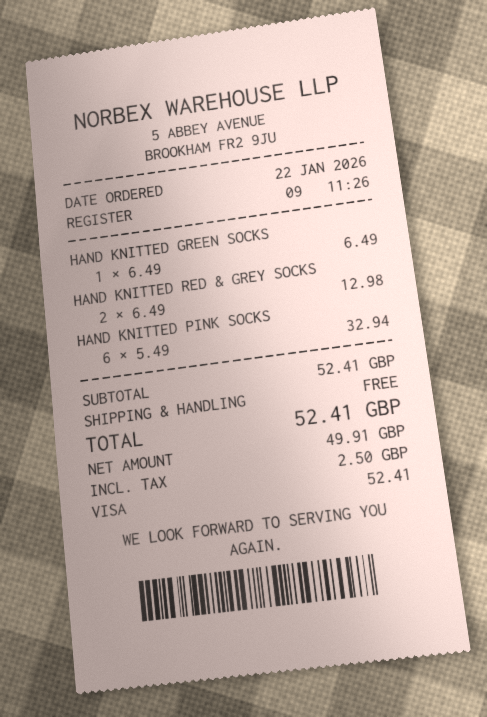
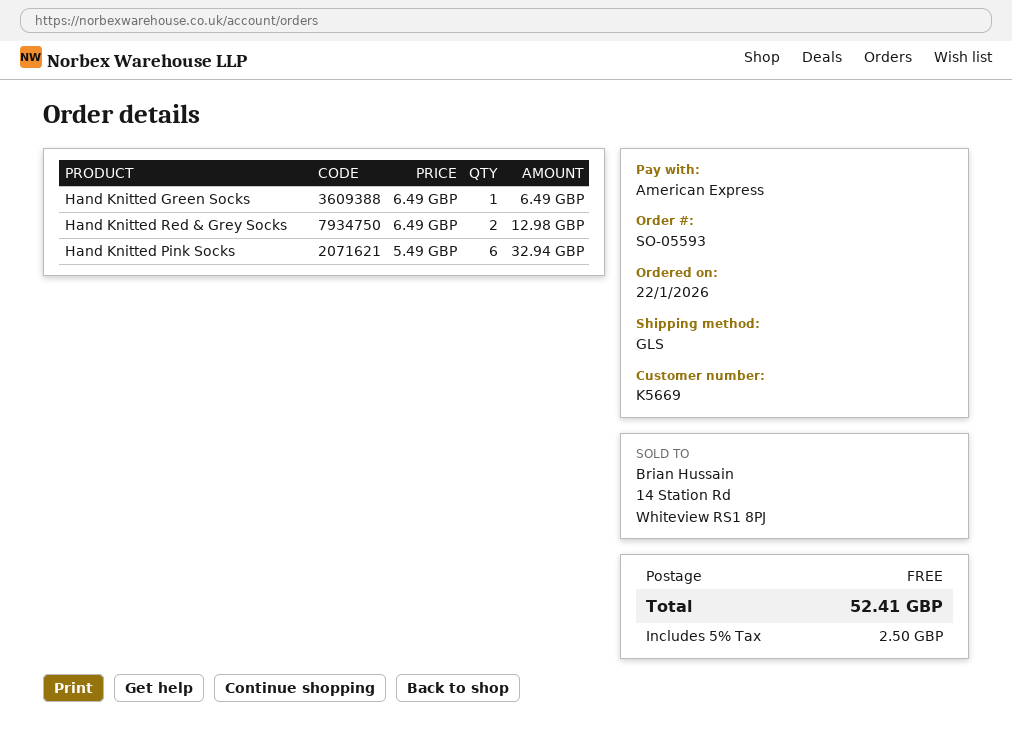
payment method: Visa -> American Express

